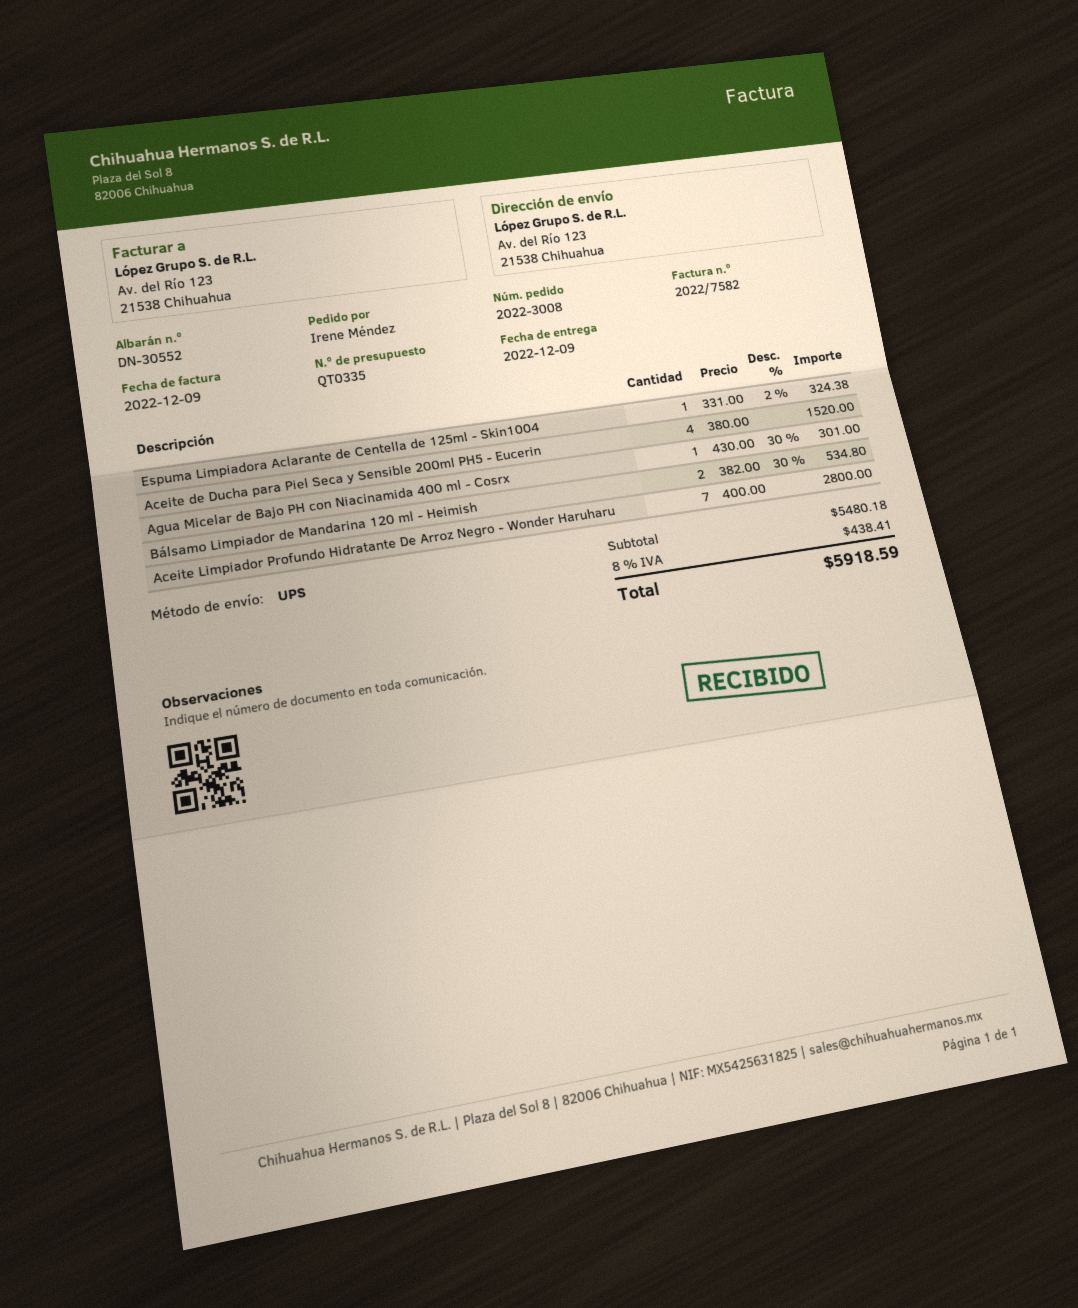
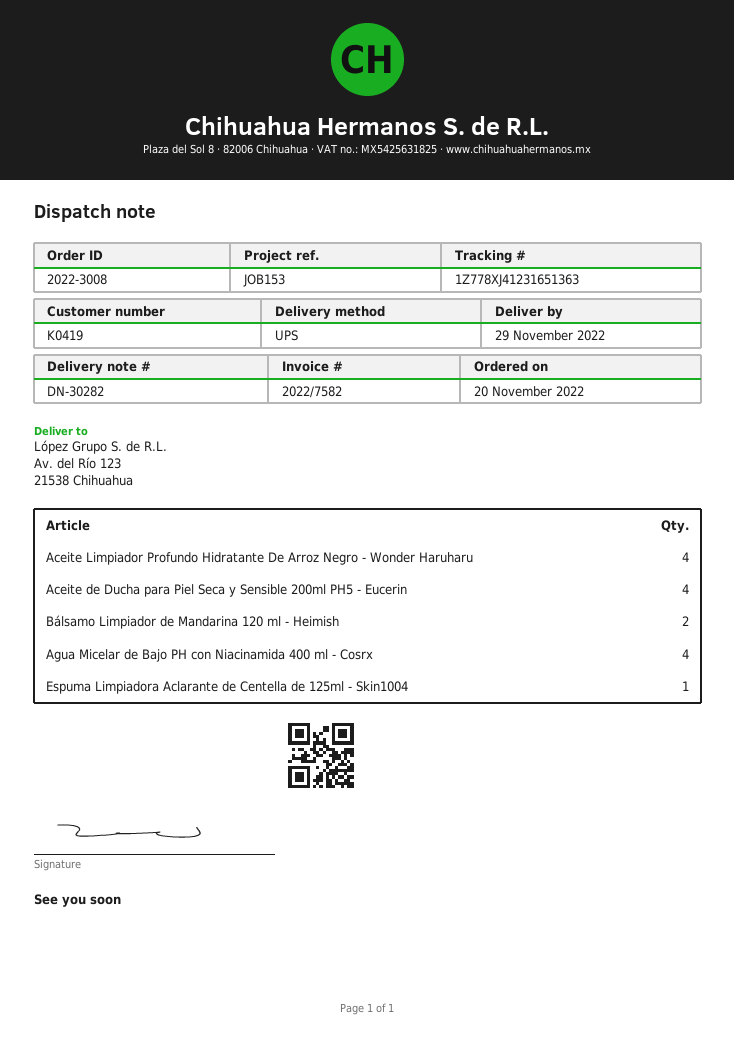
delivery note number: DN-30552 -> DN-30282
delivery date: 2022-12-09 -> 2022-11-29
Agua Micelar de Bajo PH con Niacinamida 400 ml - Cosrx: 1 -> 4
Aceite Limpiador Profundo Hidratante De Arroz Negro - Wonder Haruharu: 7 -> 4

